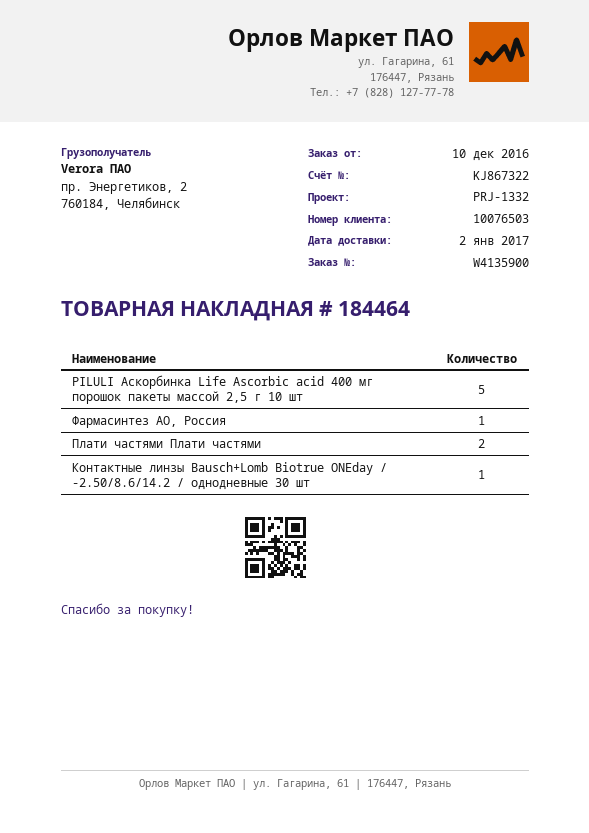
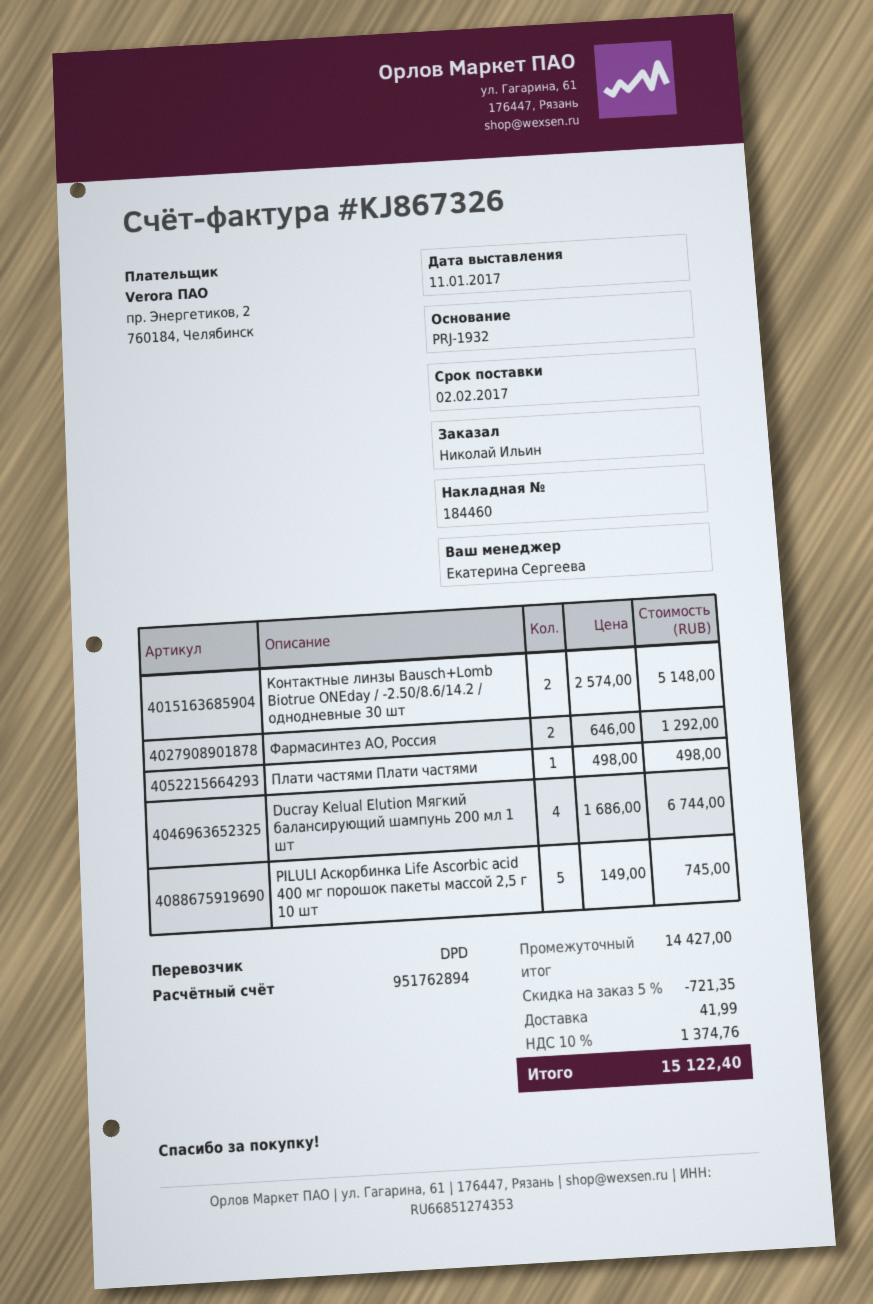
delivery note number: 184464 -> 184460
delivery date: 2017-01-02 -> 2017-02-02
invoice number: KJ867322 -> KJ867326
reference: PRJ-1332 -> PRJ-1932
Фармасинтез АО, Россия: 1 -> 2
Плати частями Плати частями: 2 -> 1
Контактные линзы Bausch+Lomb Biotrue ONEday / -2.50/8.6/14.2 / однодневные 30 шт: 1 -> 2
Ducray Kelual Elution Мягкий балансирующий шампунь 200 мл 1 шт: none -> 4

